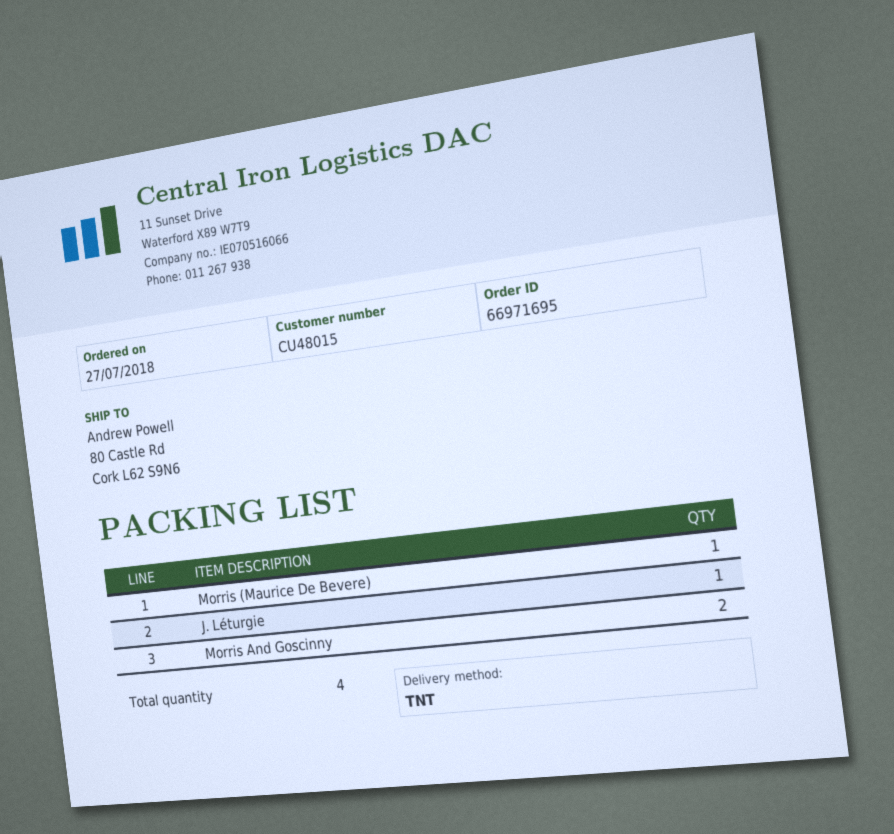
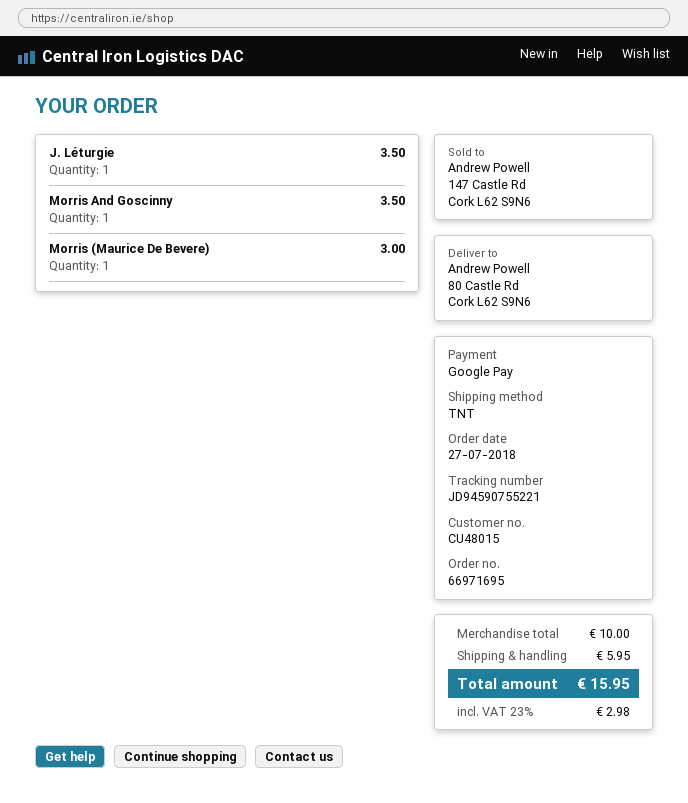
Morris And Goscinny: 2 -> 1

